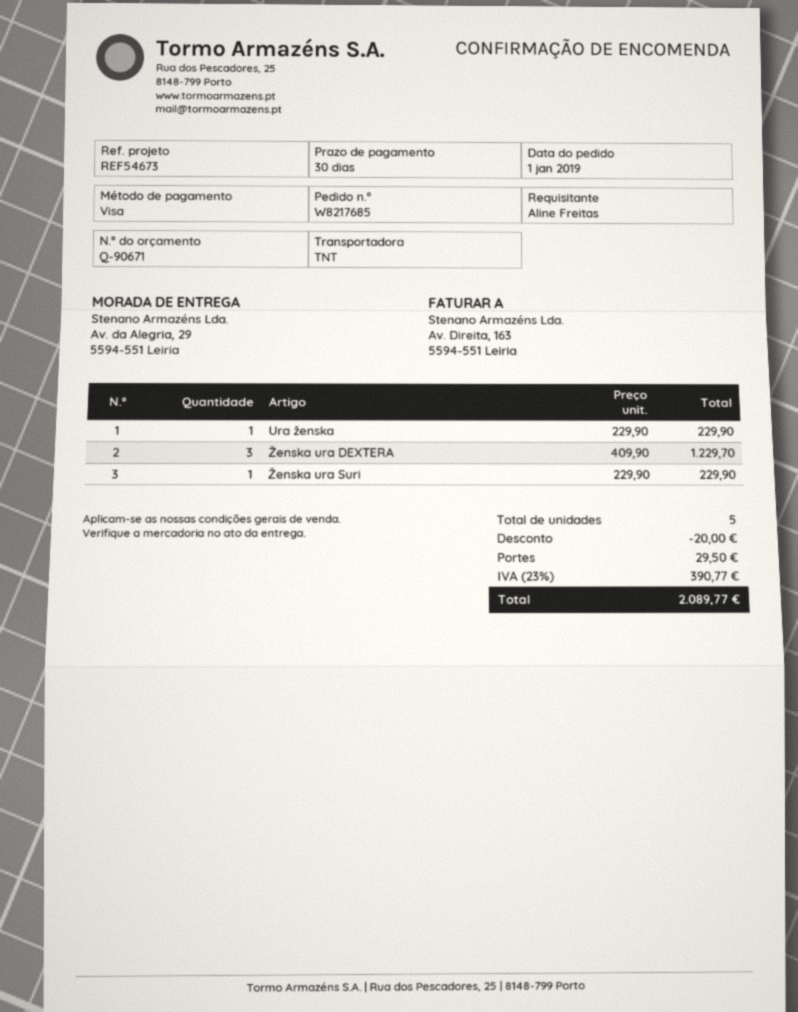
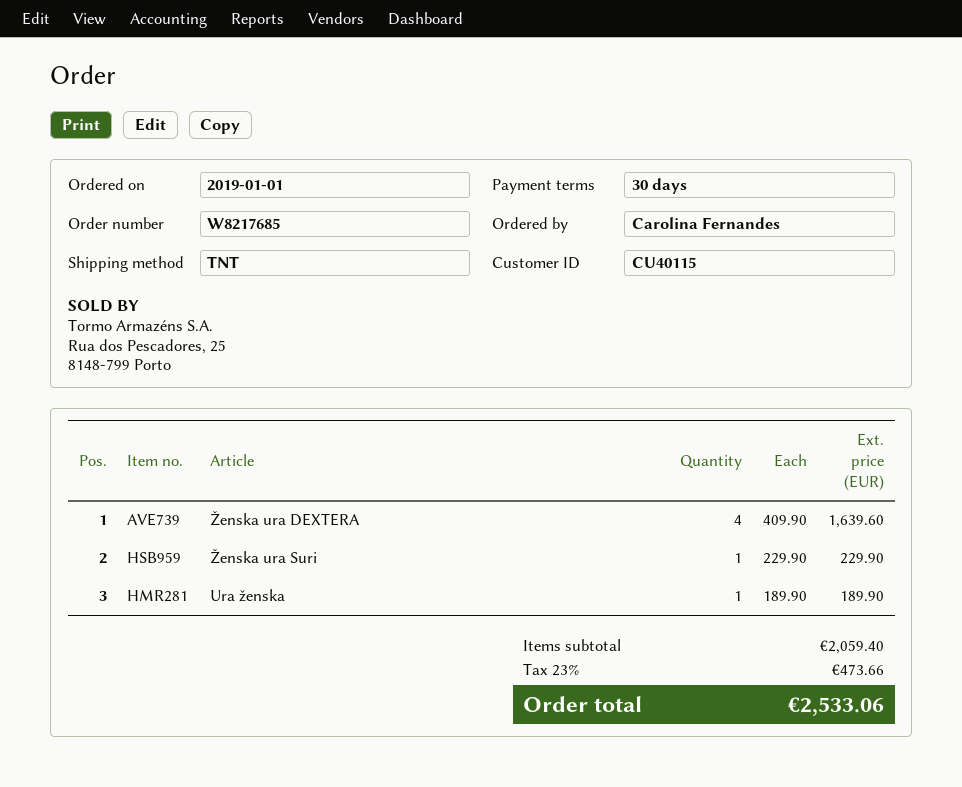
ordered by: Aline Freitas -> Carolina Fernandes
Ura ženska: 1 x 229.90 = 229.90 -> 1 x 189.90 = 189.90
Ženska ura DEXTERA: 3 x 409.90 = 1229.70 -> 4 x 409.90 = 1639.60
discount: 20.00 -> none
shipping: 29.50 -> none
tax: 23% = 390.77 -> 23% = 473.66
total: 2089.77 -> 2533.06

